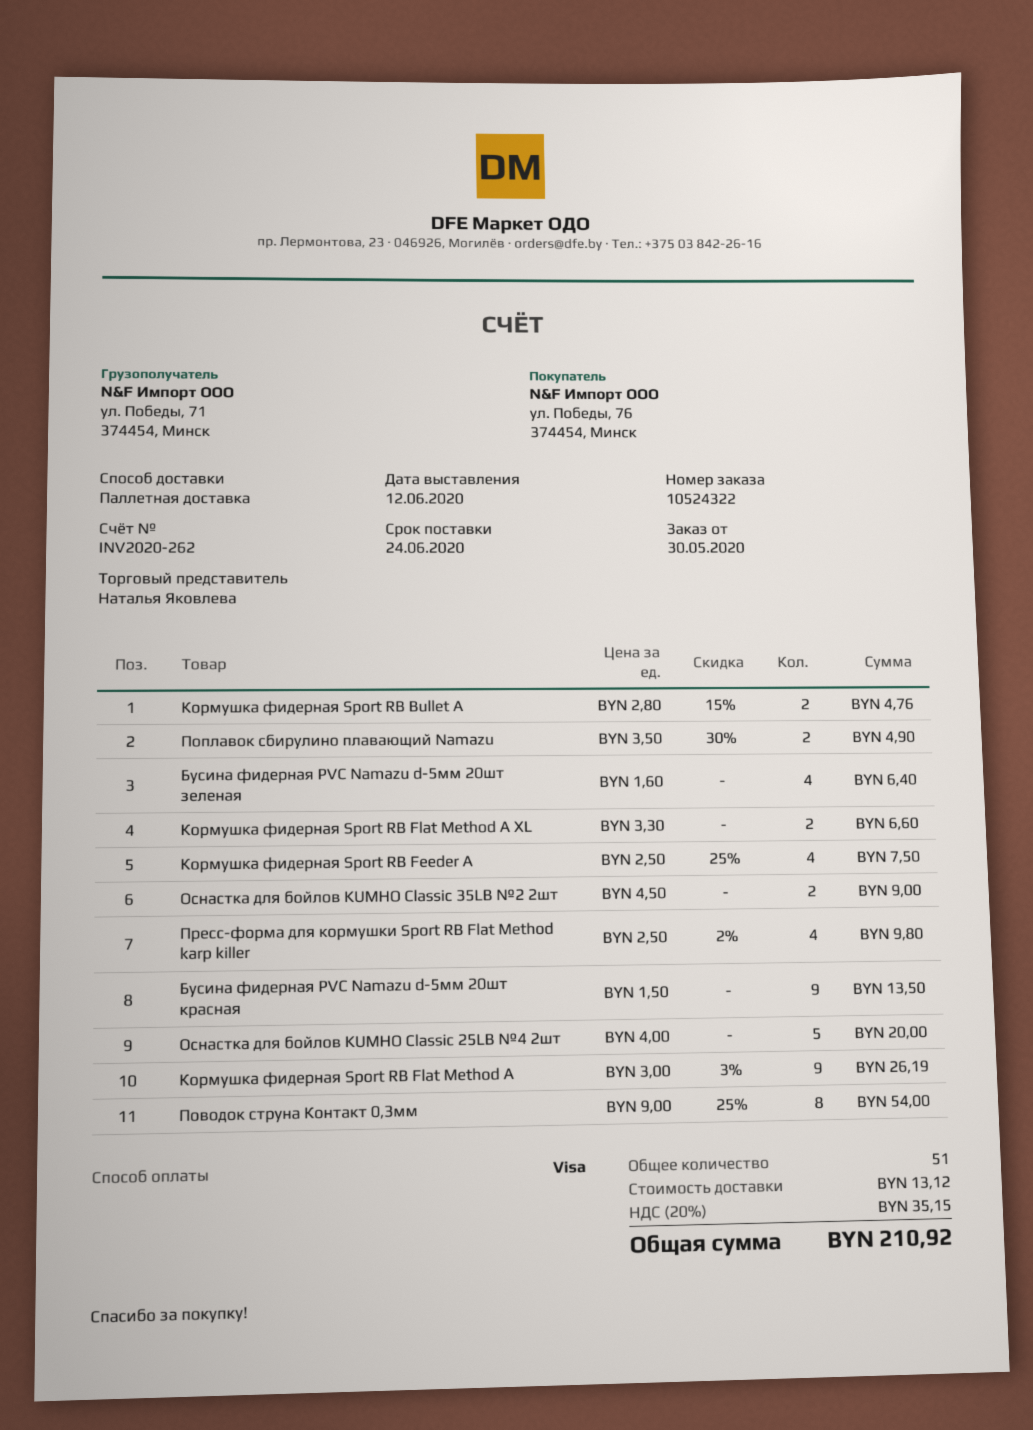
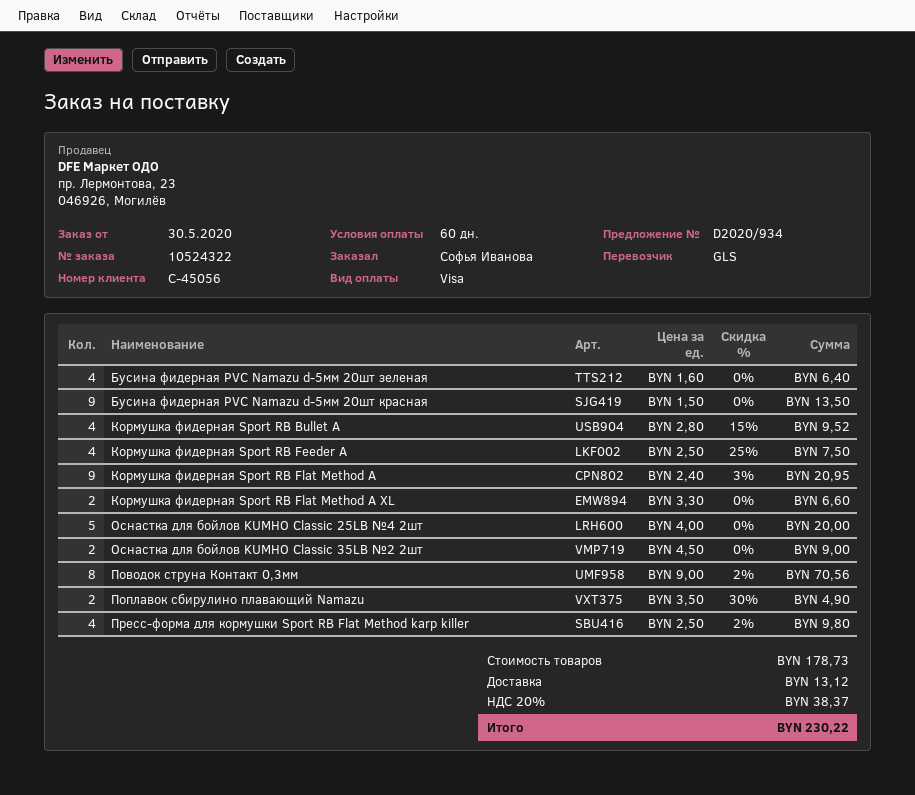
shipping method: pallet freight -> GLS
Кормушка фидерная Sport RB Bullet A: 2 x 2.80 - 15% = 4.76 -> 4 x 2.80 - 15% = 9.52
Кормушка фидерная Sport RB Flat Method A: 9 x 3.00 - 3% = 26.19 -> 9 x 2.40 - 3% = 20.95
Поводок струна Контакт 0,3мм: 8 x 9.00 - 25% = 54.00 -> 8 x 9.00 - 2% = 70.56
tax: 20% = 35.15 -> 20% = 38.37
total: 210.92 -> 230.22

